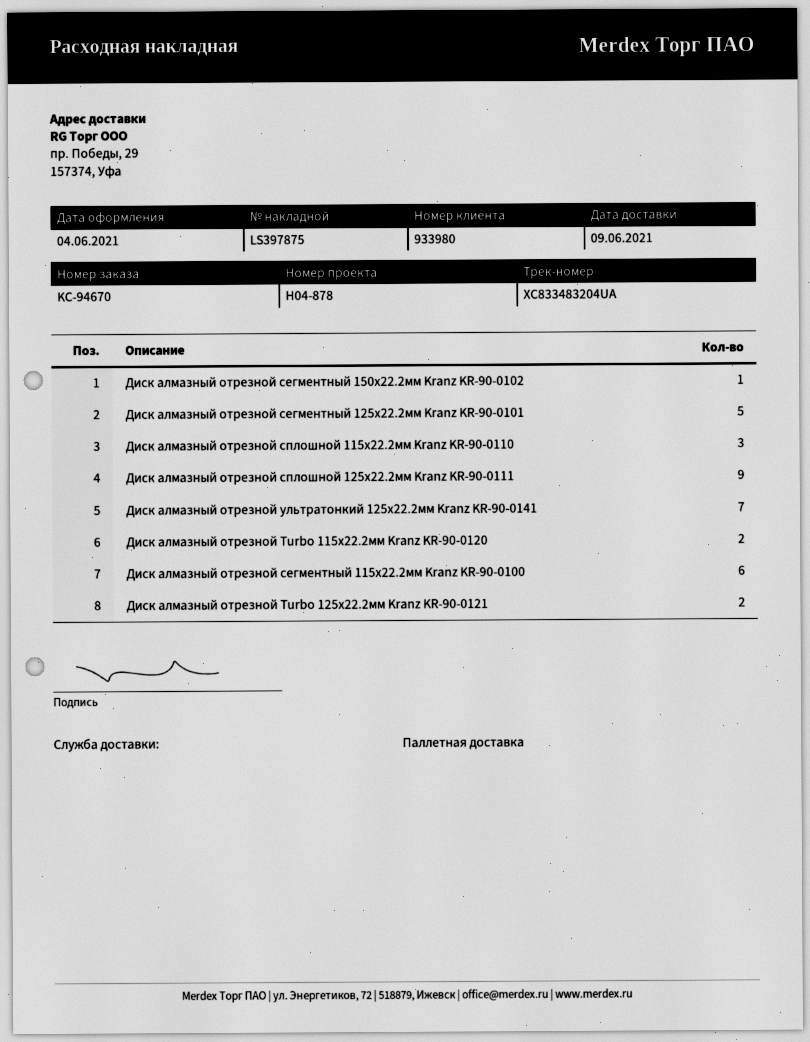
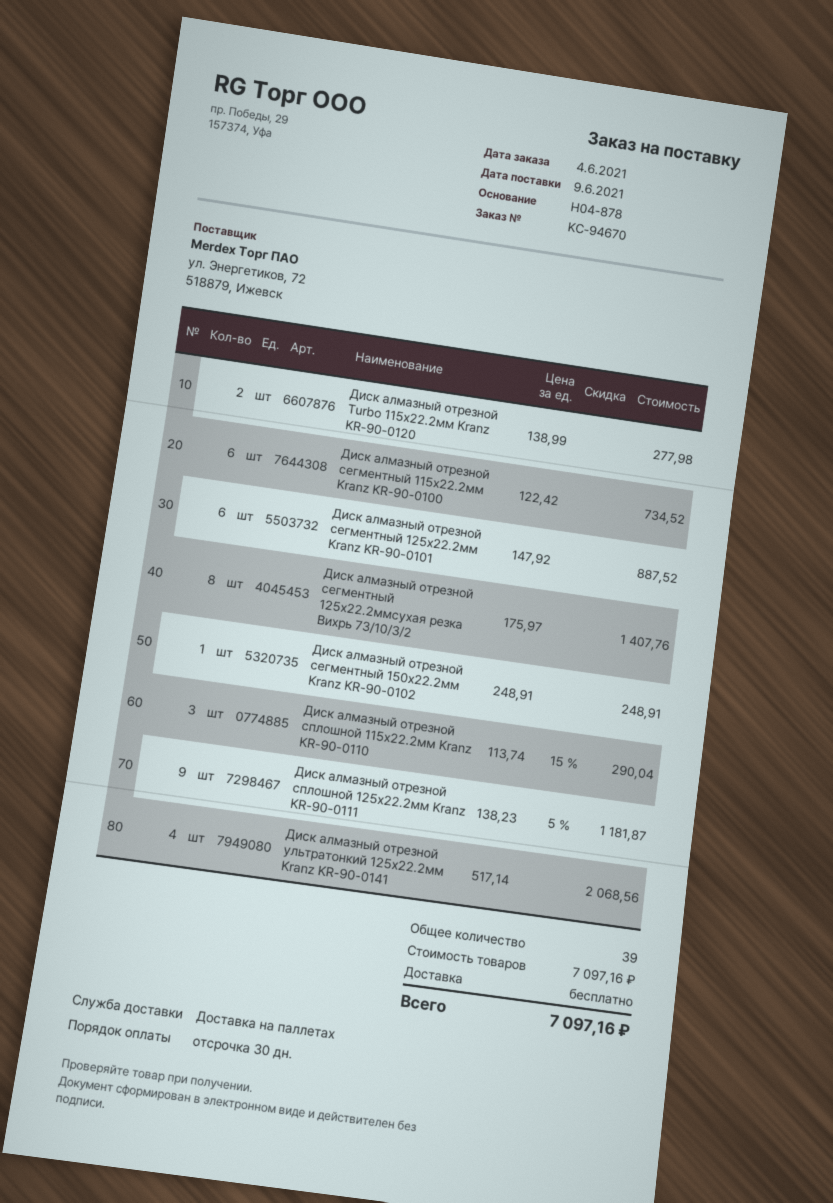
Диск алмазный отрезной сегментный 125x22.2мм Kranz KR-90-0101: 5 -> 6
Диск алмазный отрезной ультратонкий 125x22.2мм Kranz KR-90-0141: 7 -> 4
Диск алмазный отрезной Turbo 125x22.2мм Kranz KR-90-0121: 2 -> none
Диск алмазный отрезной сегментный 125х22.2ммсухая резка Вихрь 73/10/3/2: none -> 8

